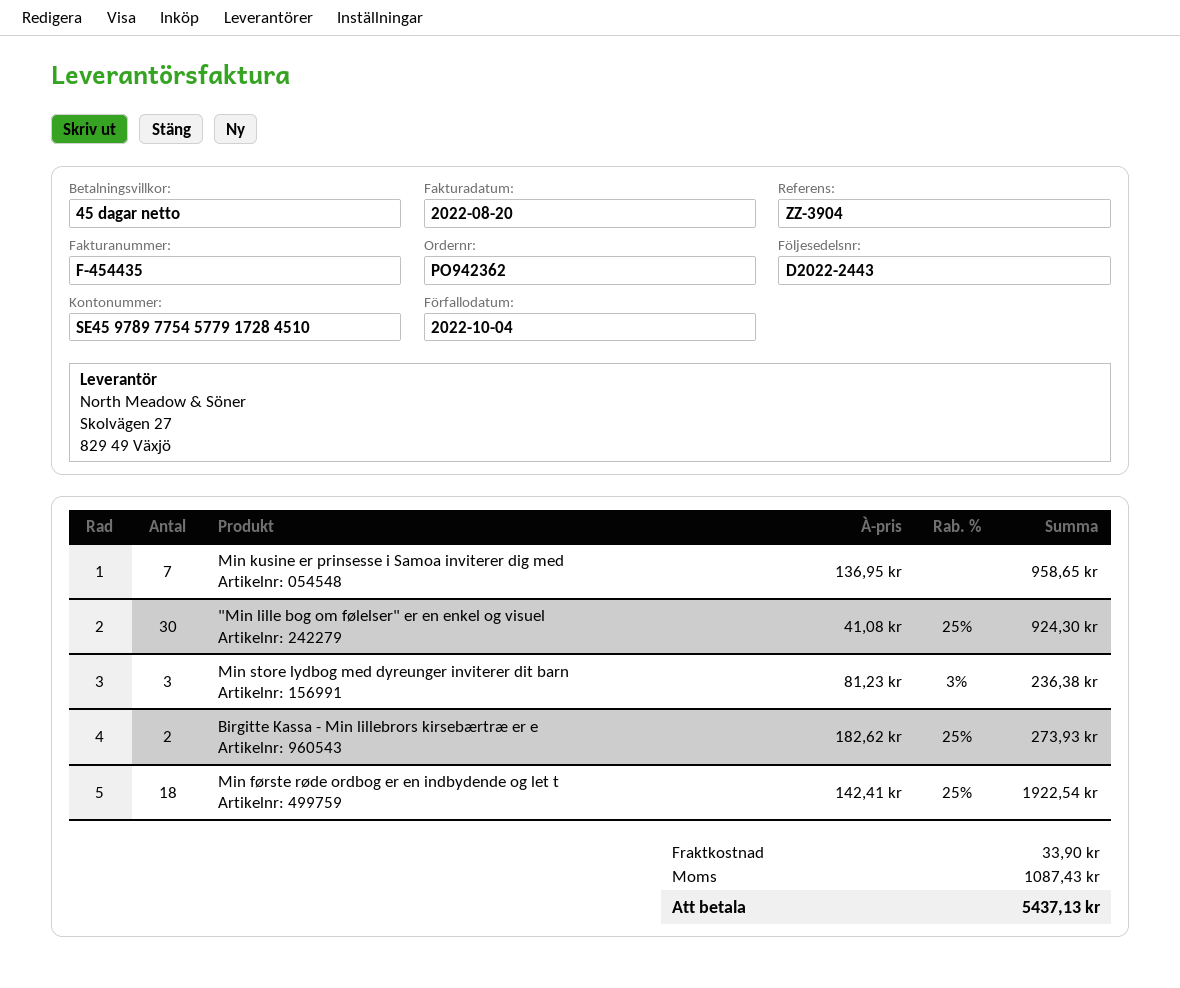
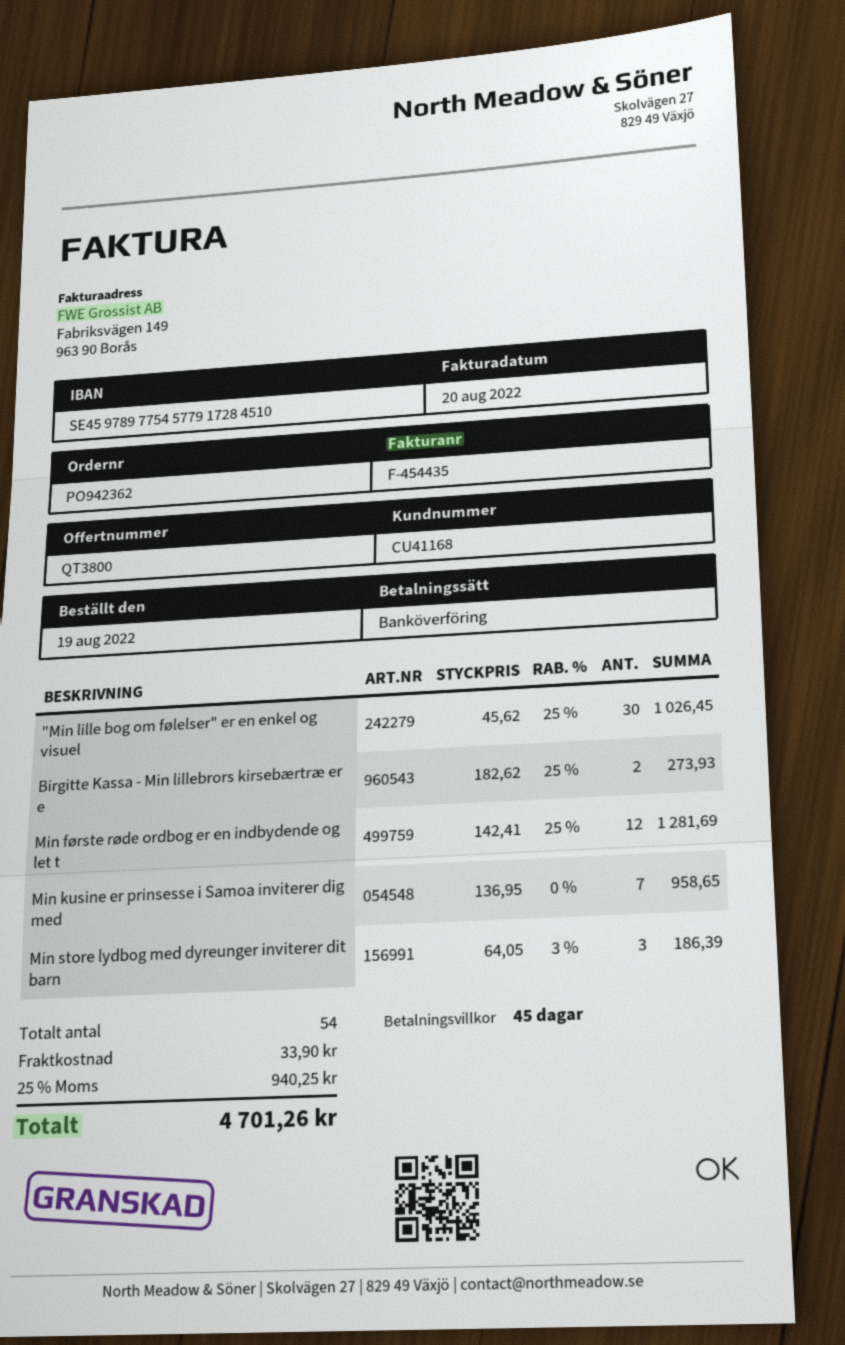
"Min lille bog om følelser" er en enkel og visuel: 30 x 41.08 - 25% = 924.30 -> 30 x 45.62 - 25% = 1026.45
Min store lydbog med dyreunger inviterer dit barn: 3 x 81.23 - 3% = 236.38 -> 3 x 64.05 - 3% = 186.39
Min første røde ordbog er en indbydende og let t: 18 x 142.41 - 25% = 1922.54 -> 12 x 142.41 - 25% = 1281.69
tax: 1087.43 -> 940.25
total: 5437.13 -> 4701.26

